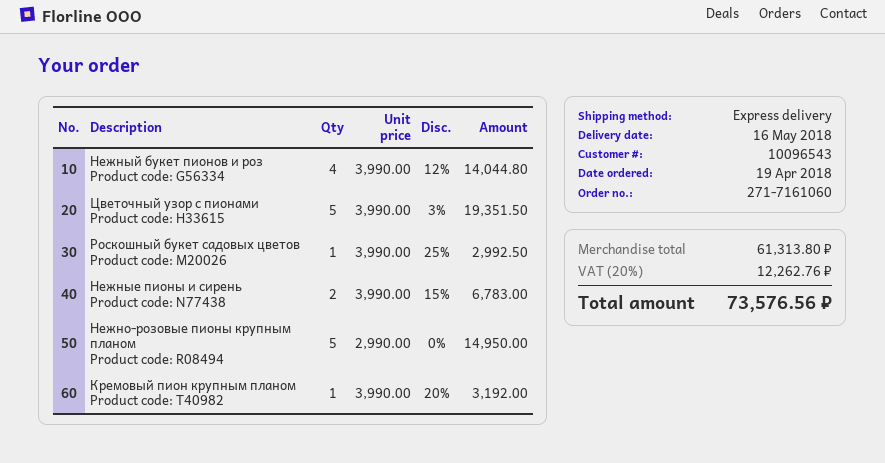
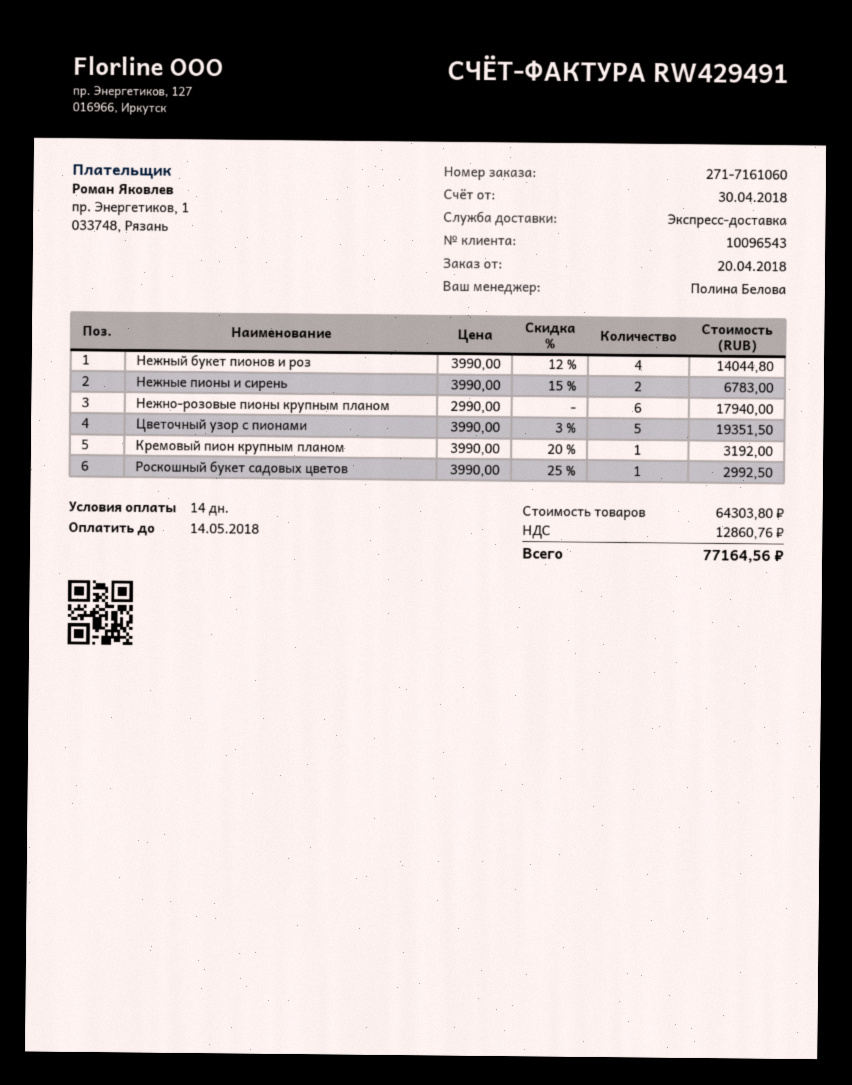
order date: 2018-04-19 -> 2018-04-20
Нежно-розовые пионы крупным планом: 5 x 2990.00 = 14950.00 -> 6 x 2990.00 = 17940.00
subtotal: 61313.80 -> 64303.80
tax: 12262.76 -> 12860.76
total: 73576.56 -> 77164.56

